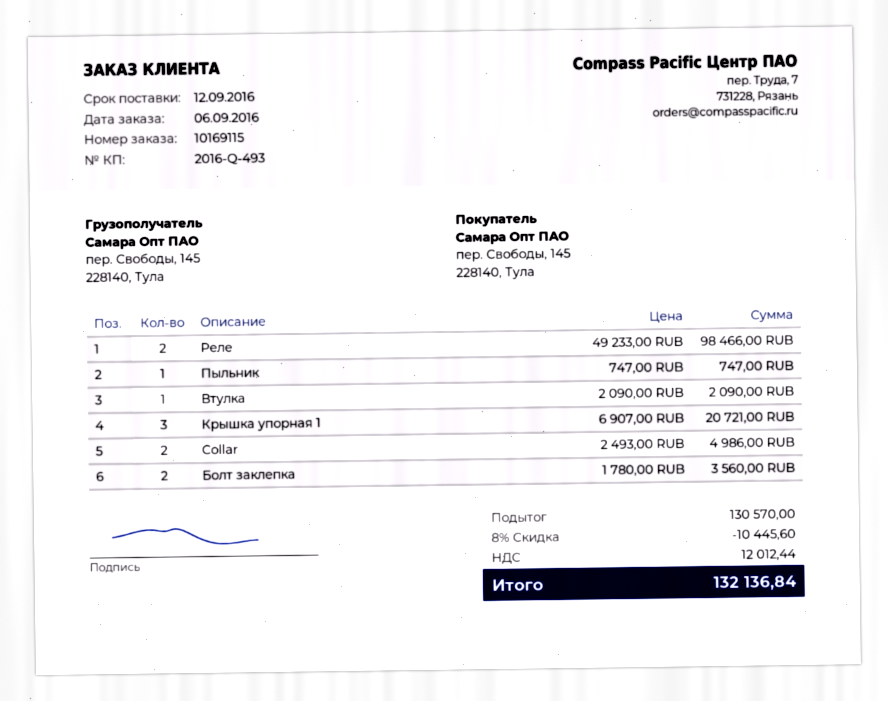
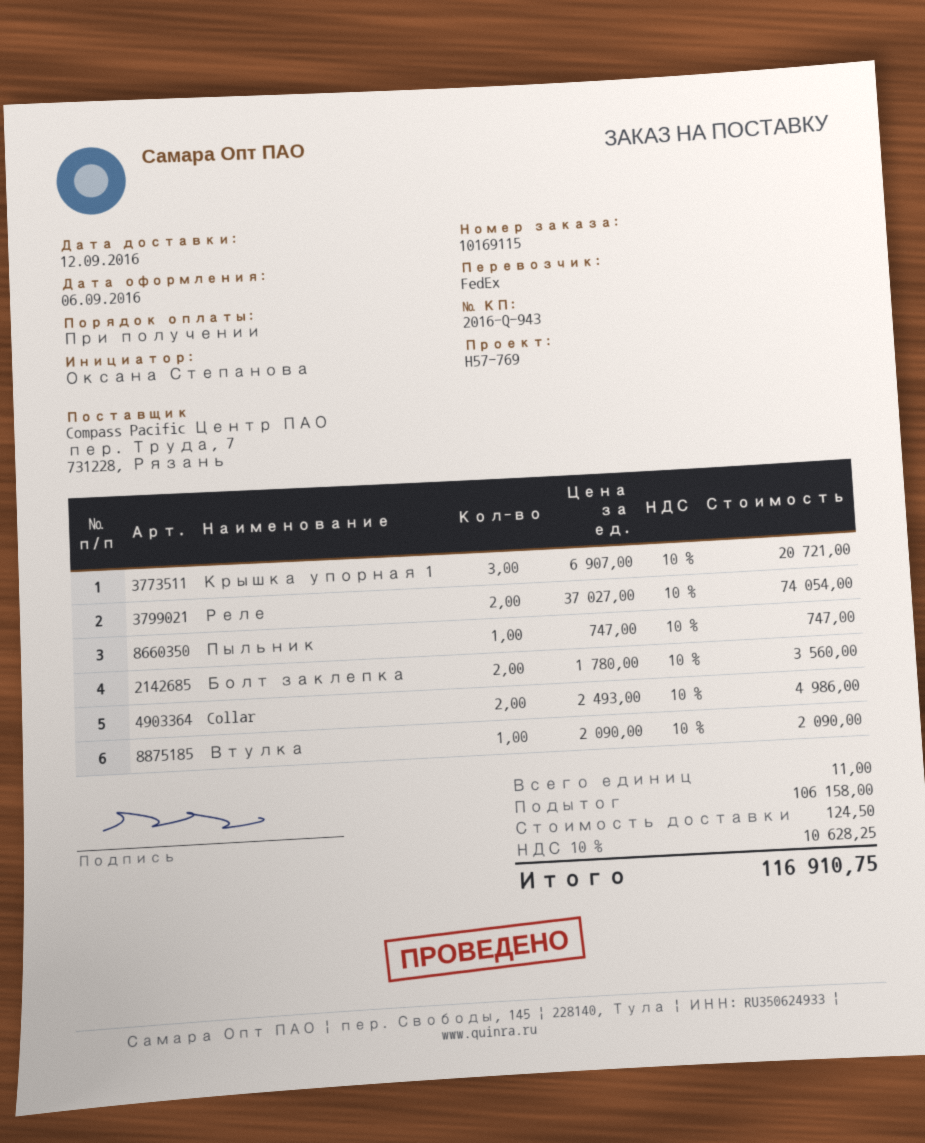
quote number: 2016-Q-493 -> 2016-Q-943
Реле: 2 x 49233.00 = 98466.00 -> 2 x 37027.00 = 74054.00
subtotal: 130570.00 -> 106158.00
discount: 8% = 10445.60 -> none
shipping: none -> 124.50
tax: 12012.44 -> 10628.25
total: 132136.84 -> 116910.75

